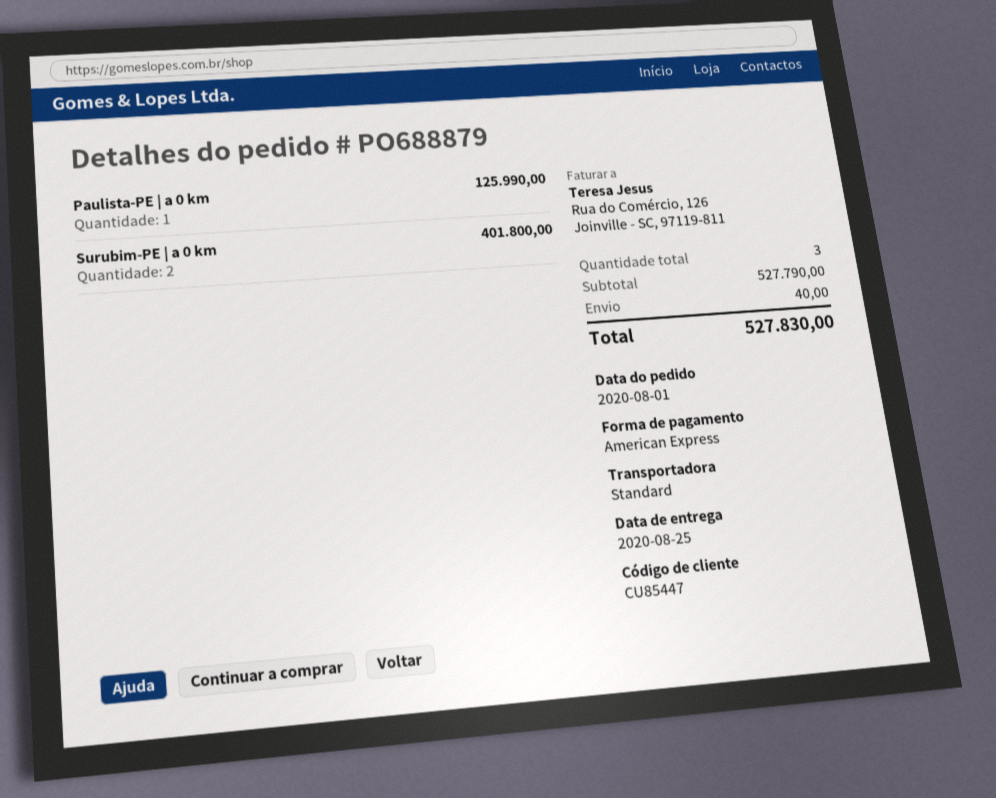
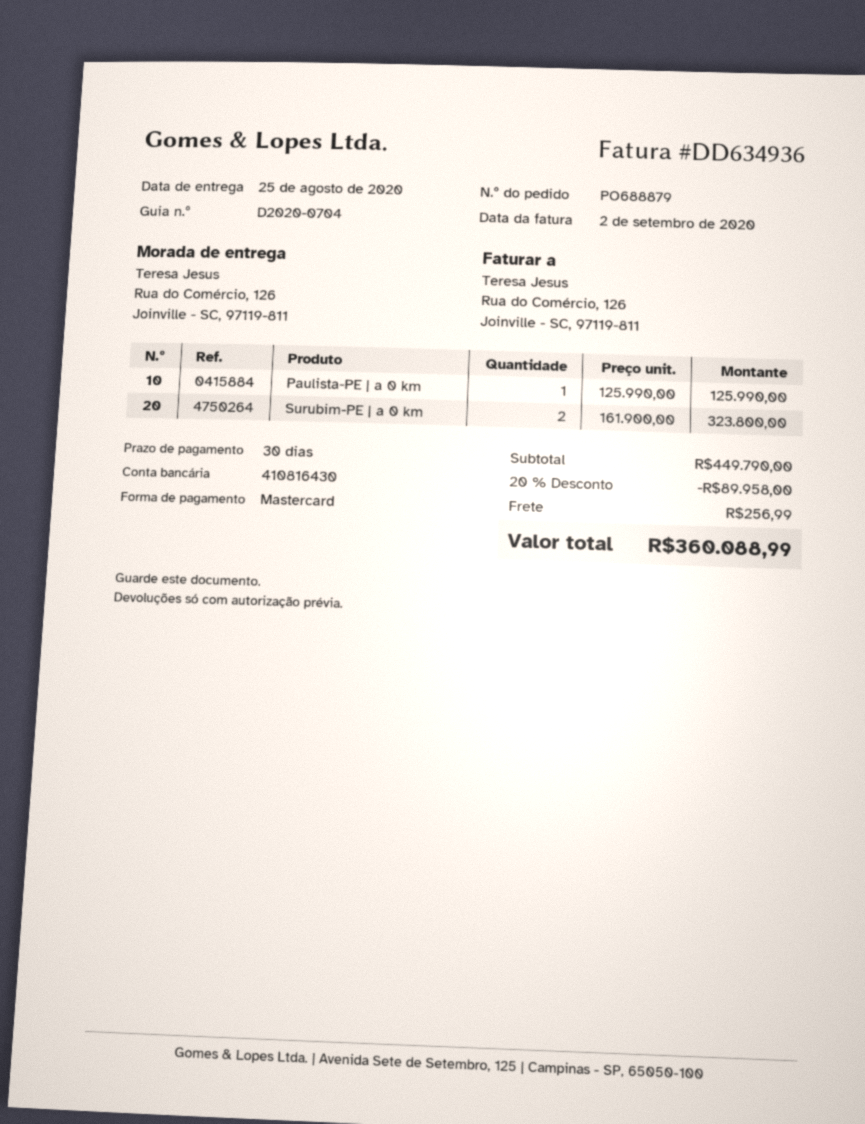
payment method: American Express -> Mastercard
Surubim-PE | a 0 km: 2 for 401800.00 -> 2 for 323800.00
subtotal: 527790.00 -> 449790.00
discount: none -> 20% = 89958.00
shipping: 40.00 -> 256.99
total: 527830.00 -> 360088.99

